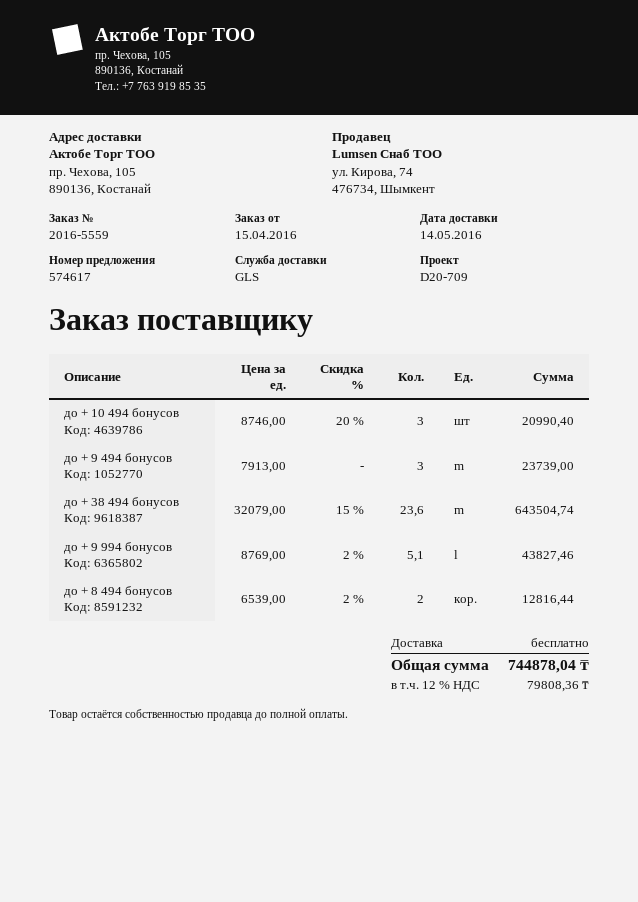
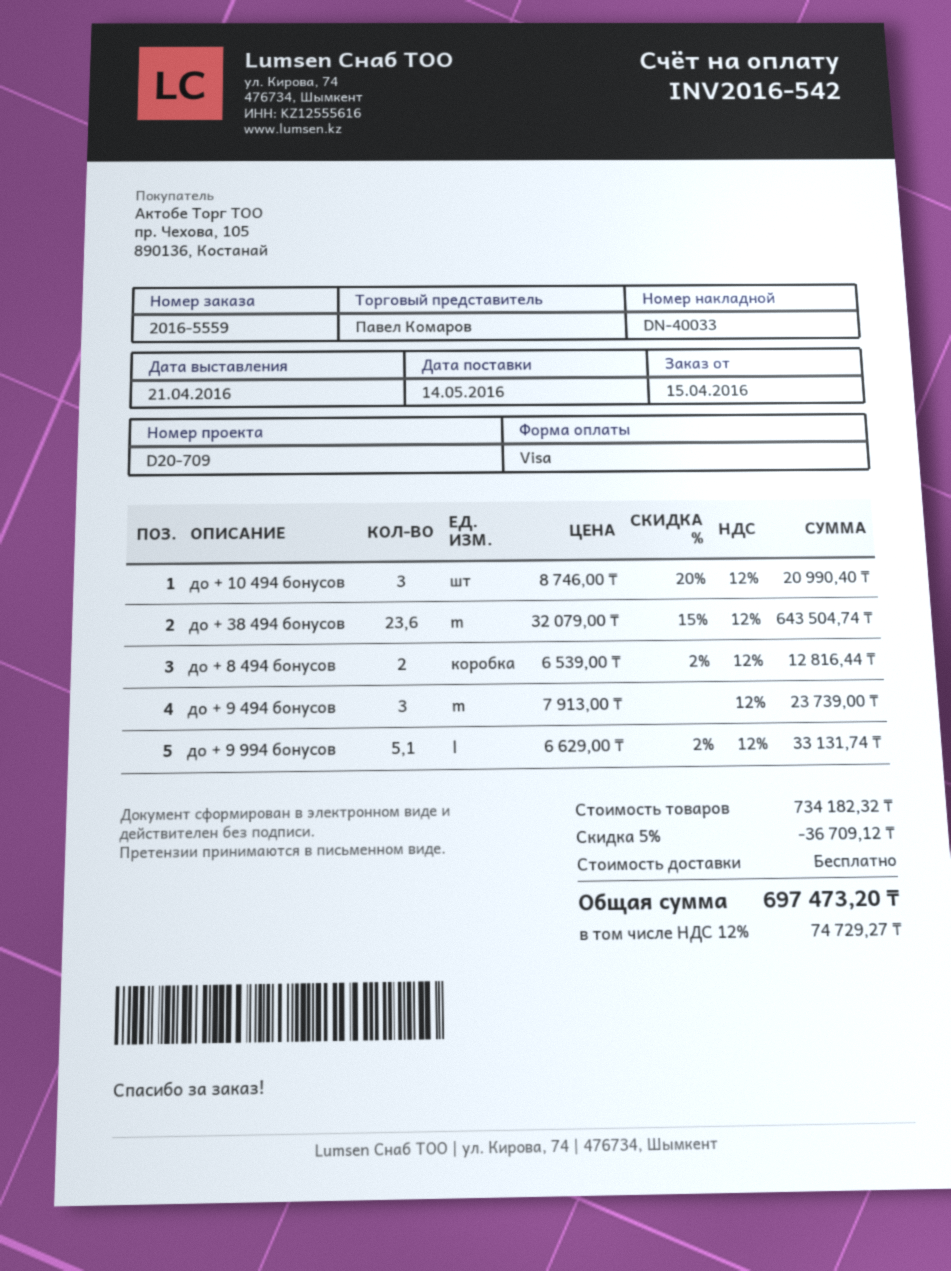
до + 9 994 бонусов: 5.1 x 8769.00 - 2% = 43827.46 -> 5.1 x 6629.00 - 2% = 33131.74
discount: none -> 5% = 36709.12
tax: 12% = 79808.36 -> 12% = 74729.27
total: 744878.04 -> 697473.20

